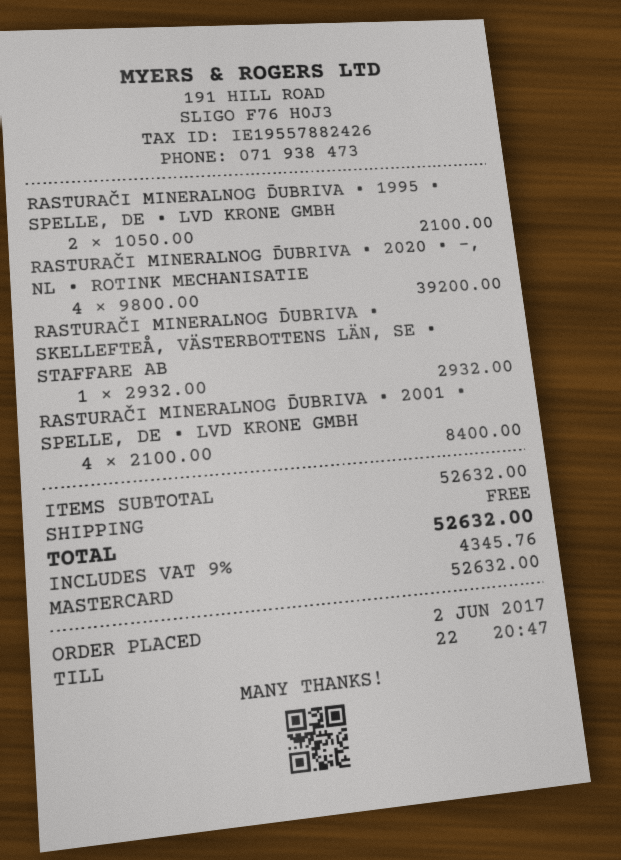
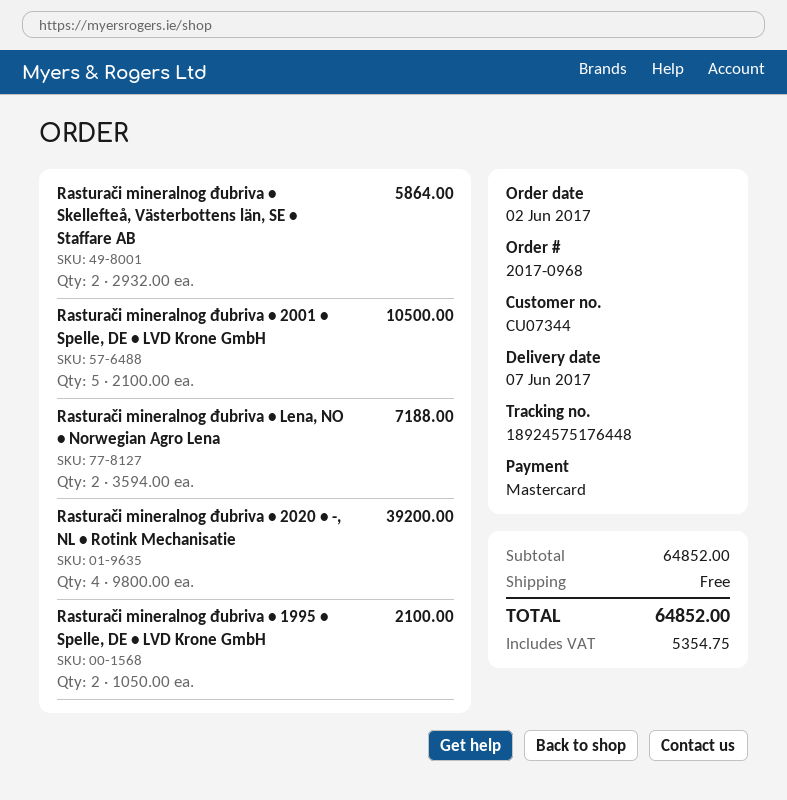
RASTURAČI MINERALNOG ĐUBRIVA • SKELLEFTEÅ, VÄSTERBOTTENS LÄN, SE • STAFFARE AB: 1 x 2932.00 = 2932.00 -> 2 x 2932.00 = 5864.00
RASTURAČI MINERALNOG ĐUBRIVA • 2001 • SPELLE, DE • LVD KRONE GMBH: 4 x 2100.00 = 8400.00 -> 5 x 2100.00 = 10500.00
Rasturači mineralnog đubriva • Lena, NO • Norwegian Agro Lena: none -> 2 x 3594.00 = 7188.00
subtotal: 52632.00 -> 64852.00
tax: 4345.76 -> 5354.75
total: 52632.00 -> 64852.00

